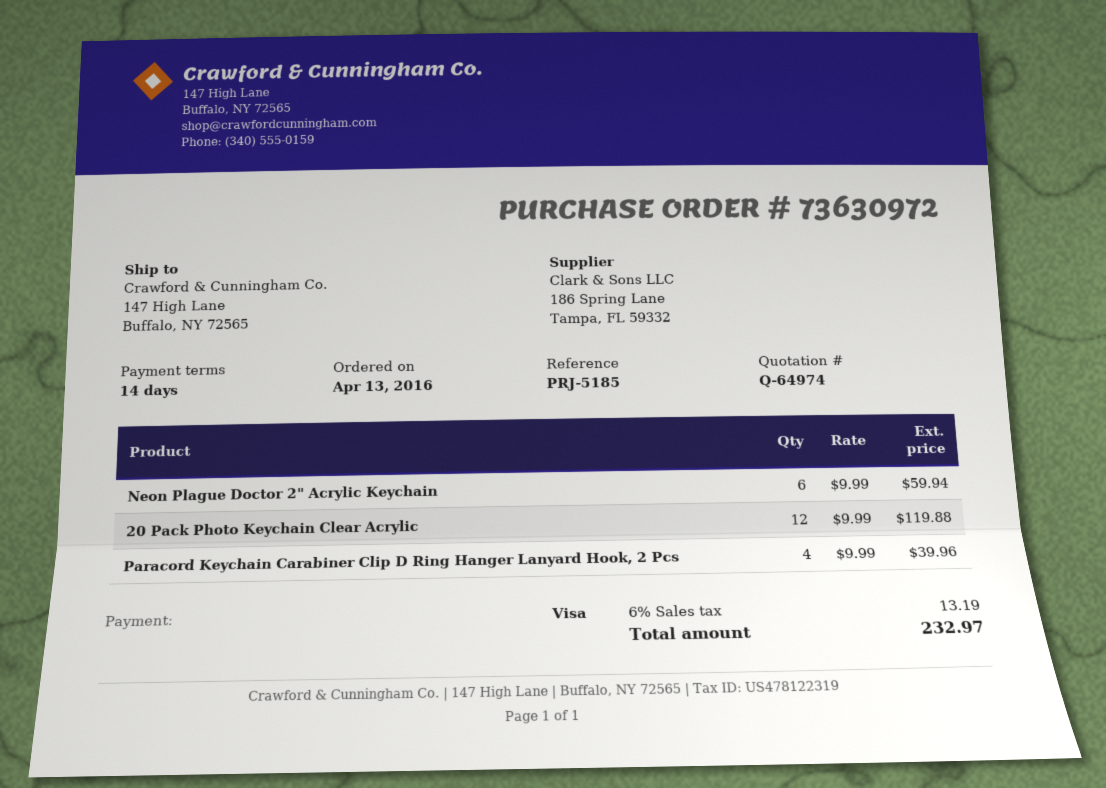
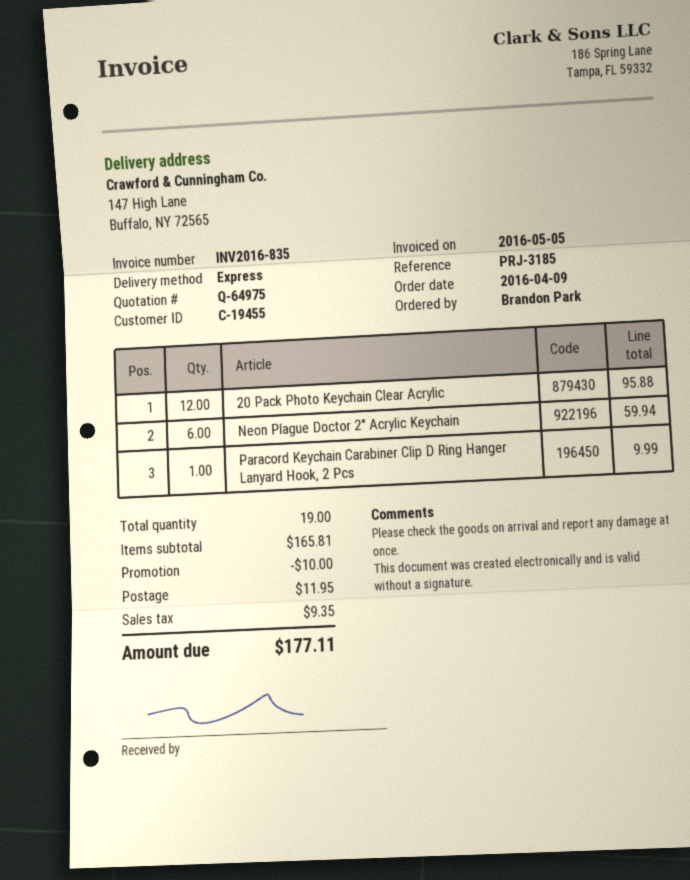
quote number: Q-64974 -> Q-64975
order date: 2016-04-13 -> 2016-04-09
reference: PRJ-5185 -> PRJ-3185
20 Pack Photo Keychain Clear Acrylic: 12 for 119.88 -> 12 for 95.88
Paracord Keychain Carabiner Clip D Ring Hanger Lanyard Hook, 2 Pcs: 4 for 39.96 -> 1 for 9.99
discount: none -> 10.00
shipping: none -> 11.95
tax: 13.19 -> 9.35
total: 232.97 -> 177.11

